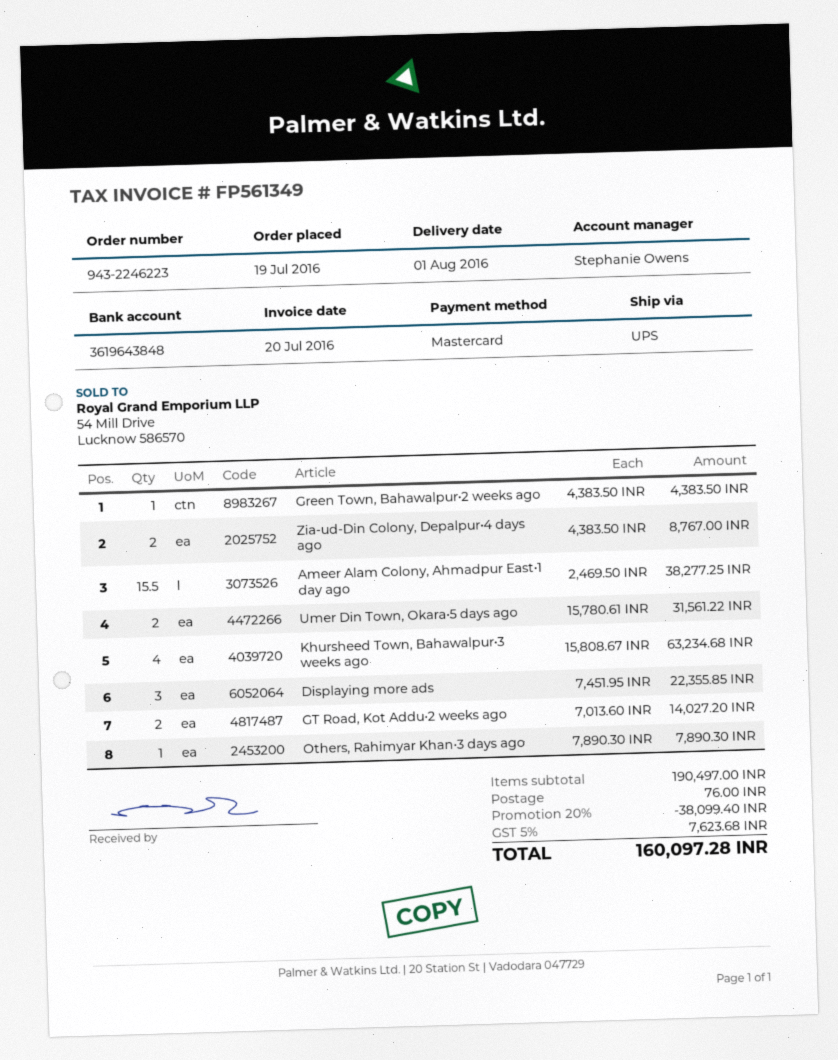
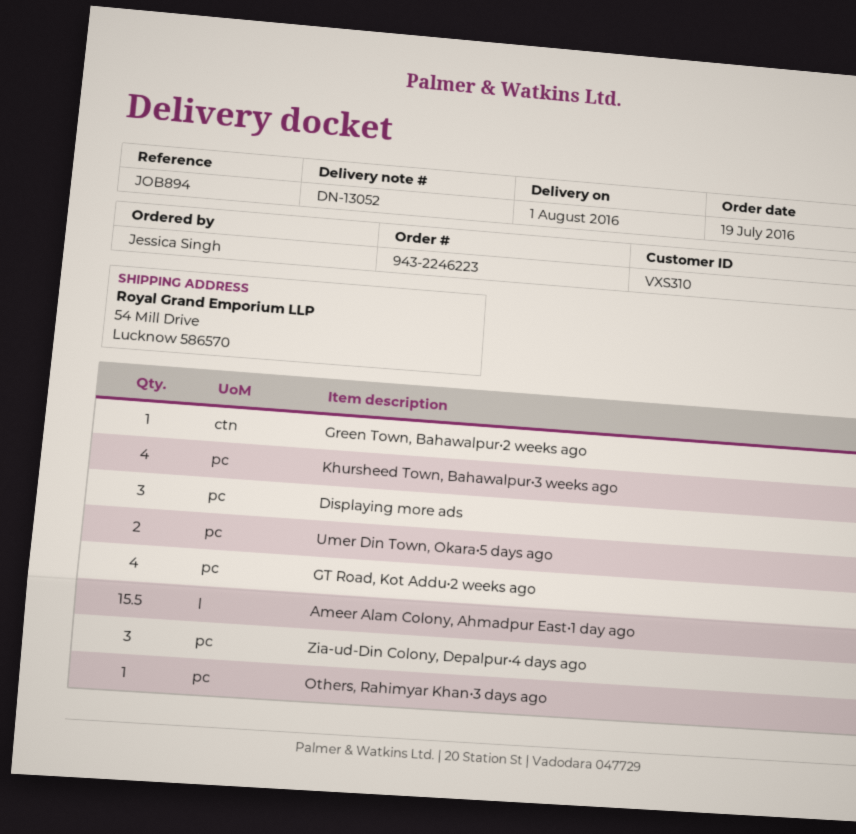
Zia-ud-Din Colony, Depalpur•4 days ago: 2 -> 3
GT Road, Kot Addu•2 weeks ago: 2 -> 4

